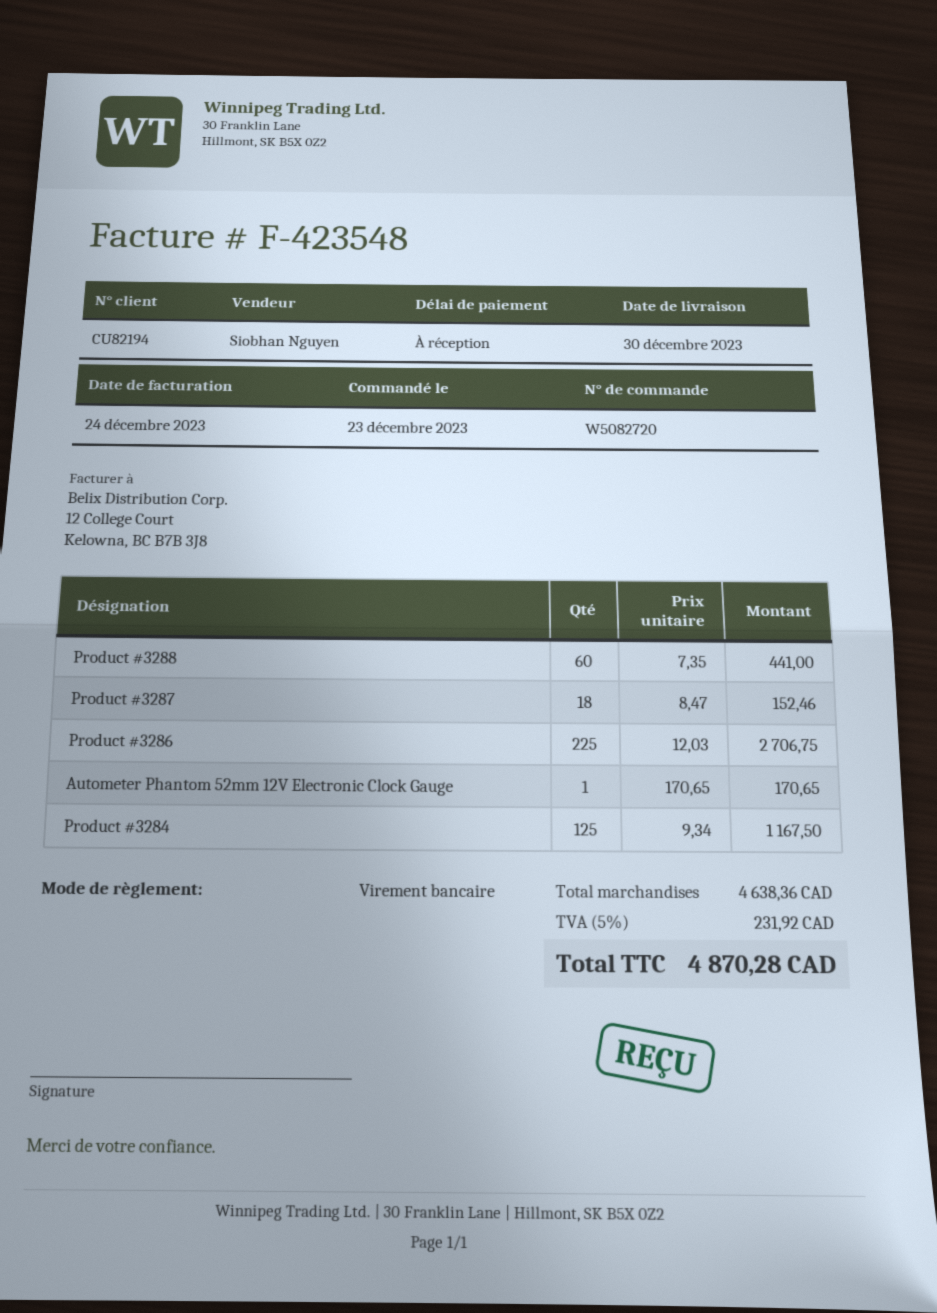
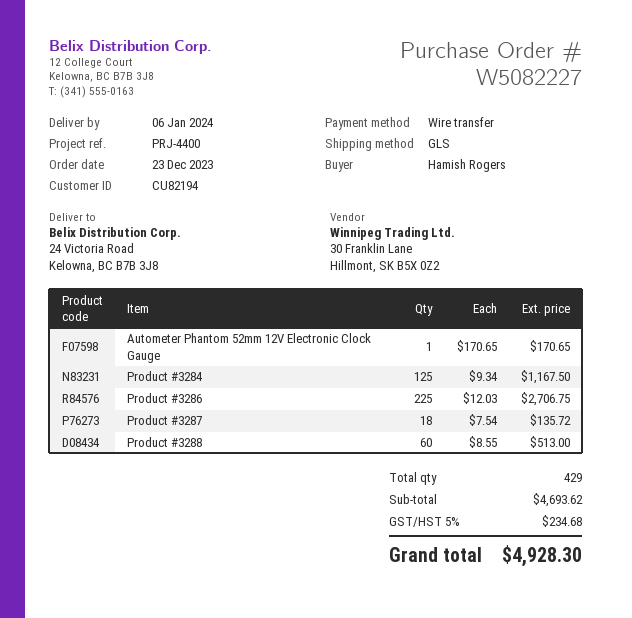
order number: W5082720 -> W5082227
delivery date: 2023-12-30 -> 2024-01-06
Product #3288: 60 x 7.35 = 441.00 -> 60 x 8.55 = 513.00
Product #3287: 18 x 8.47 = 152.46 -> 18 x 7.54 = 135.72
subtotal: 4638.36 -> 4693.62
tax: 5% = 231.92 -> 5% = 234.68
total: 4870.28 -> 4928.30

